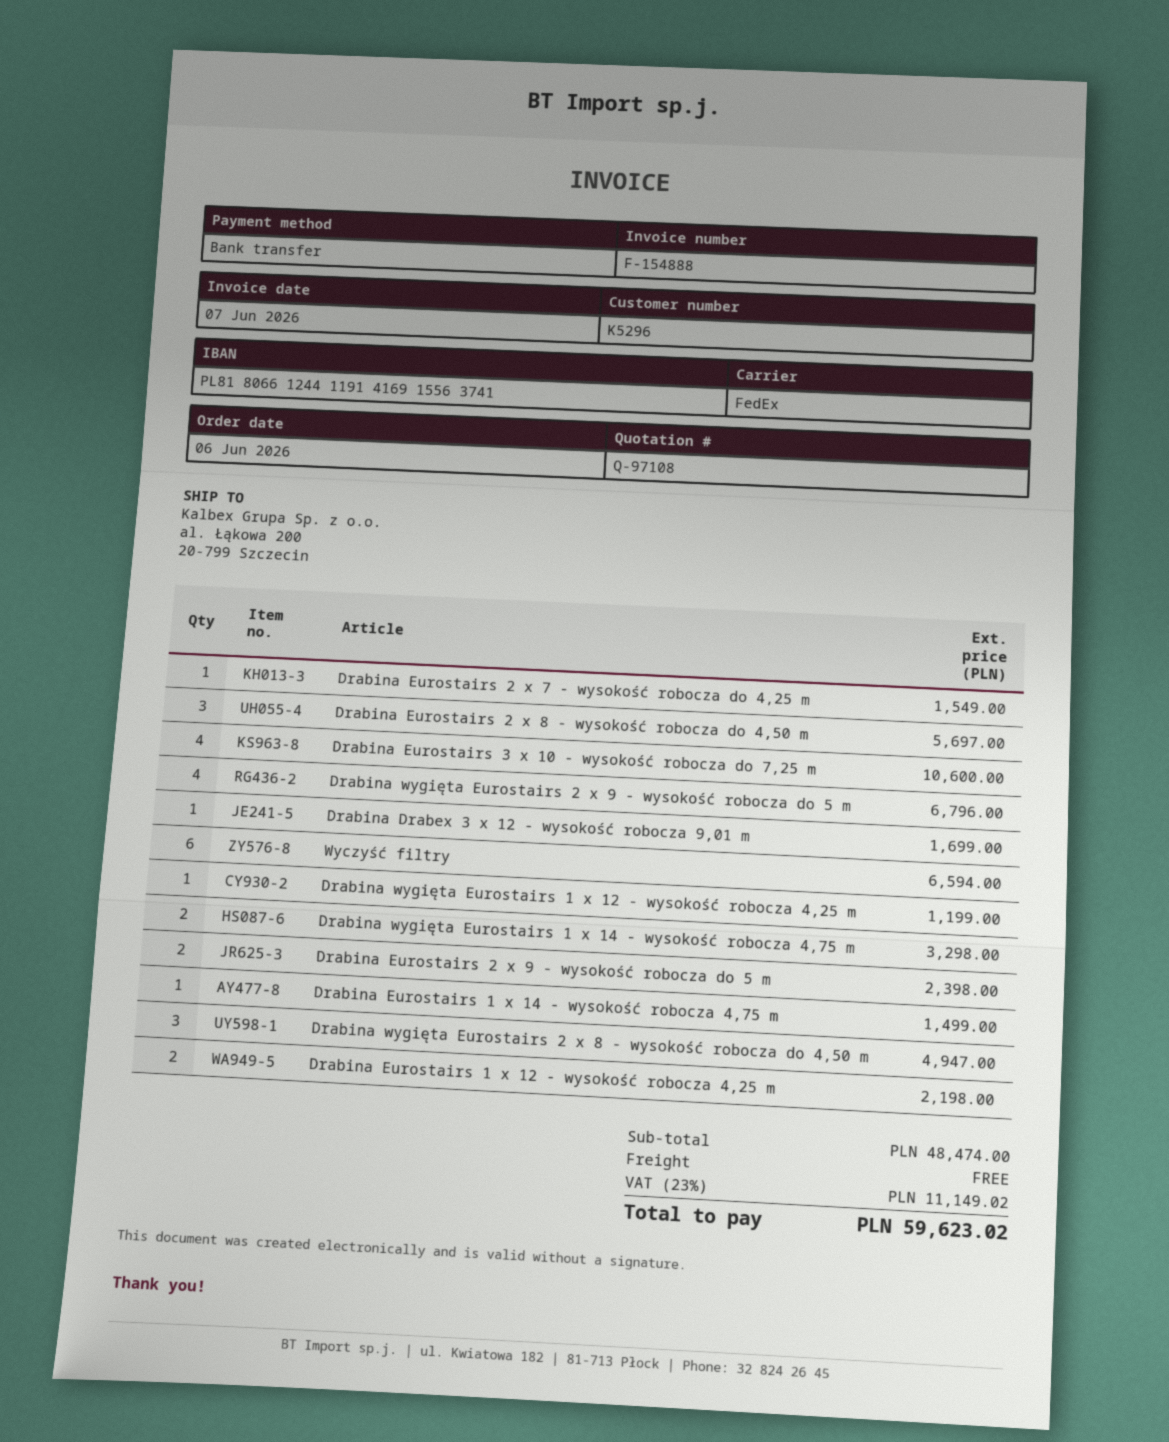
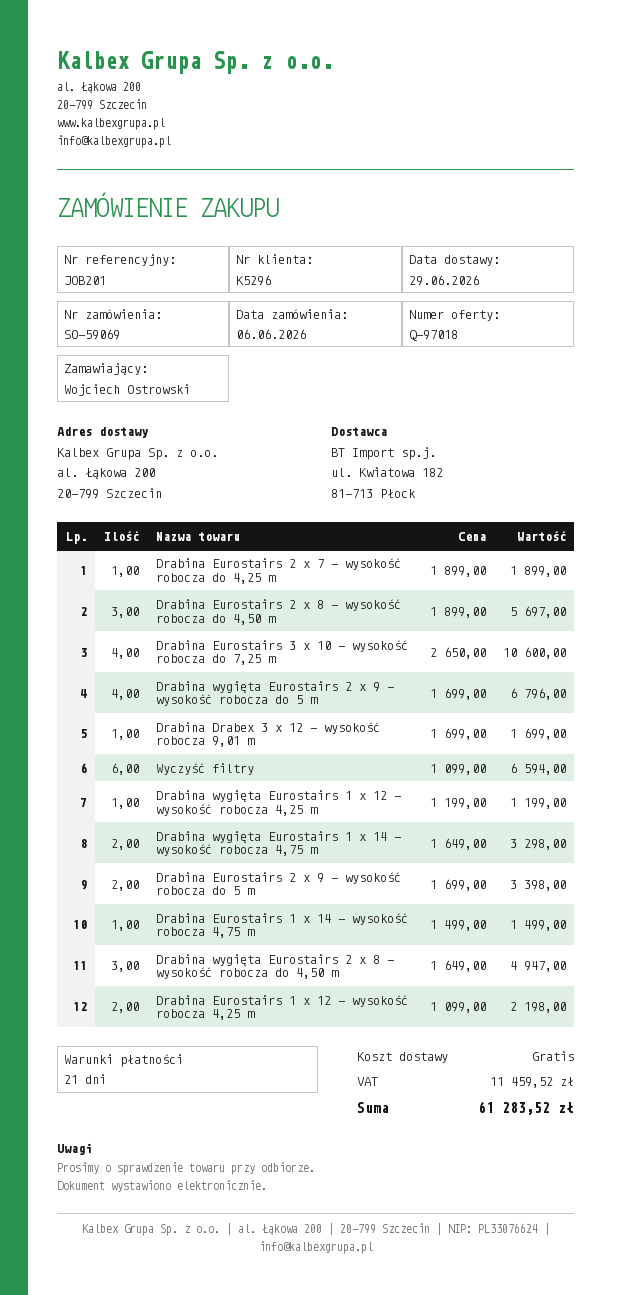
quote number: Q-97108 -> Q-97018
Drabina Eurostairs 2 x 7 - wysokość robocza do 4,25 m: 1 for 1549.00 -> 1 for 1899.00
Drabina Eurostairs 2 x 9 - wysokość robocza do 5 m: 2 for 2398.00 -> 2 for 3398.00
tax: 11149.02 -> 11459.52
total: 59623.02 -> 61283.52

